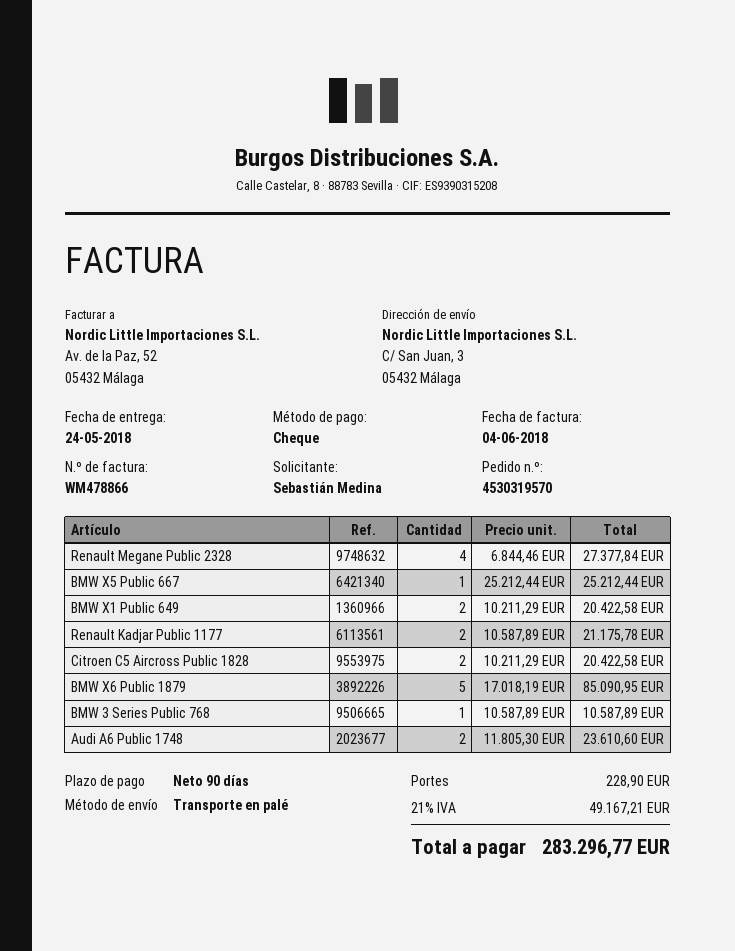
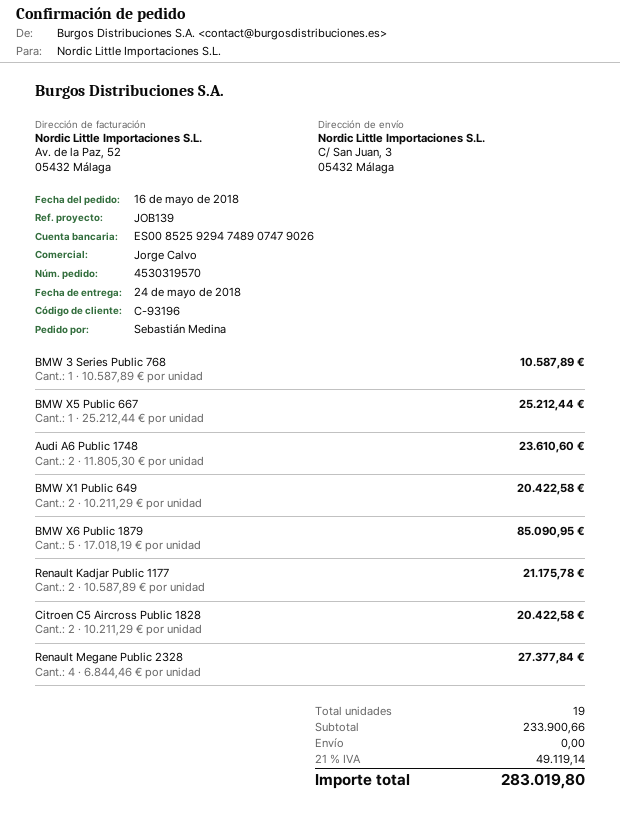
shipping: 228.90 -> 0.00
tax: 21% = 49167.21 -> 21% = 49119.14
total: 283296.77 -> 283019.80

